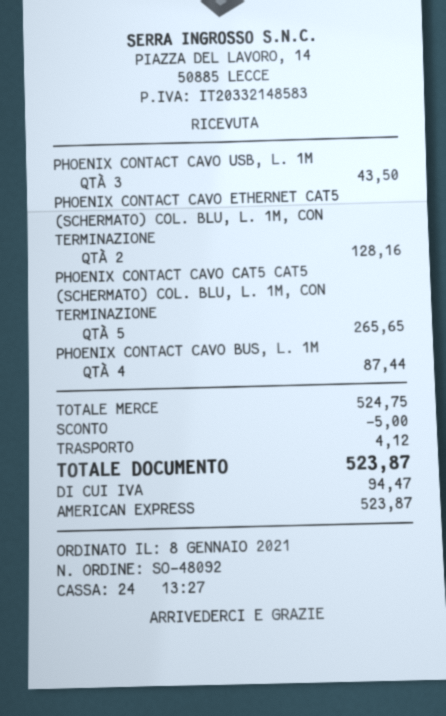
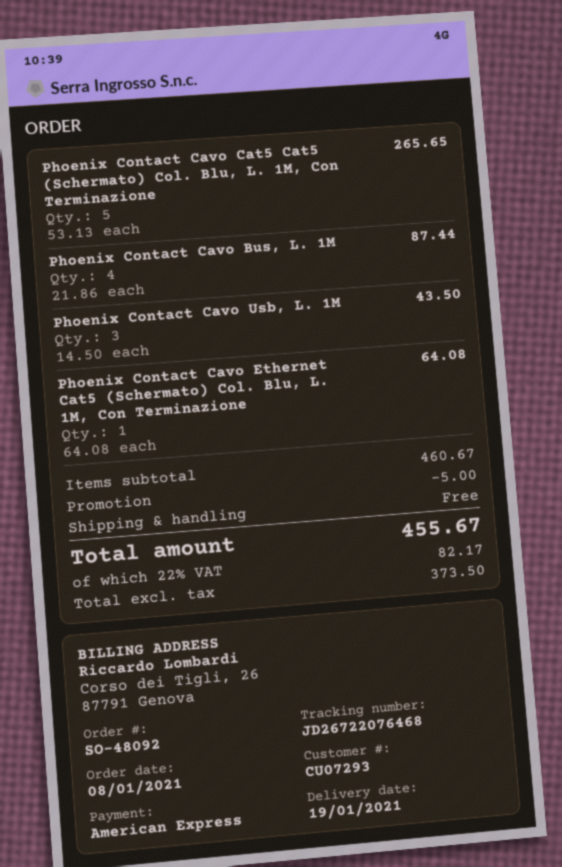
PHOENIX CONTACT CAVO ETHERNET CAT5 (SCHERMATO) COL. BLU, L. 1M, CON TERMINAZIONE: 2 for 128.16 -> 1 for 64.08
subtotal: 524.75 -> 460.67
shipping: 4.12 -> 0.00
tax: 94.47 -> 82.17
total: 523.87 -> 455.67

